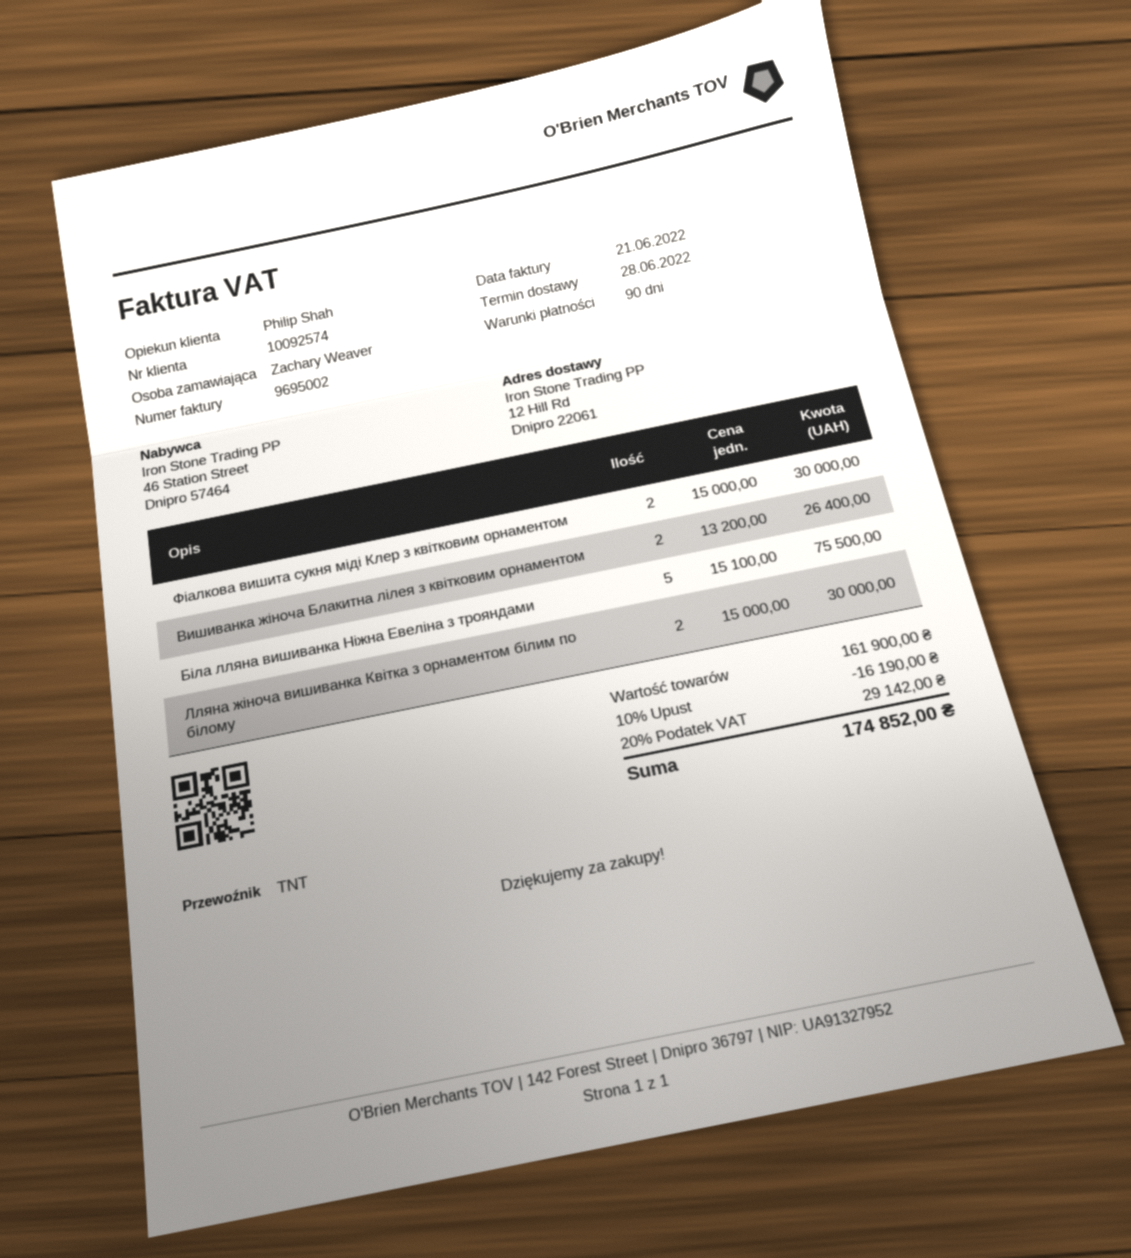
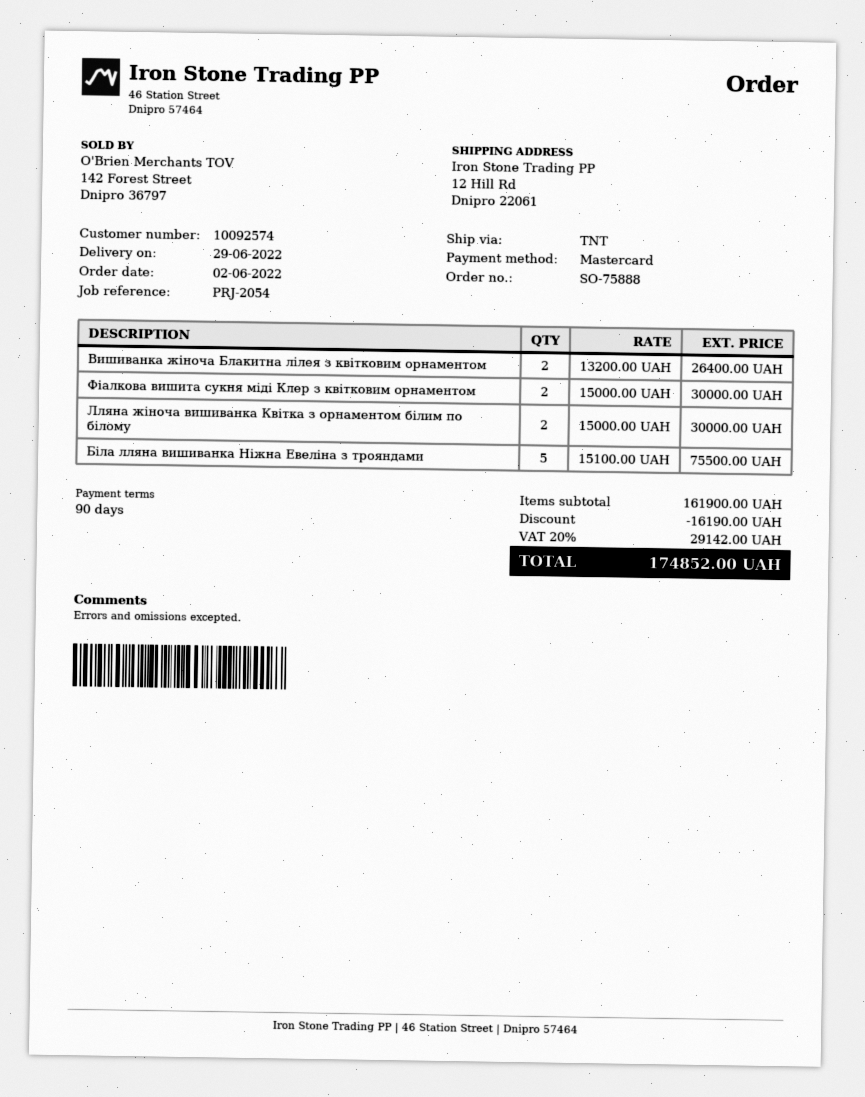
delivery date: 2022-06-28 -> 2022-06-29

